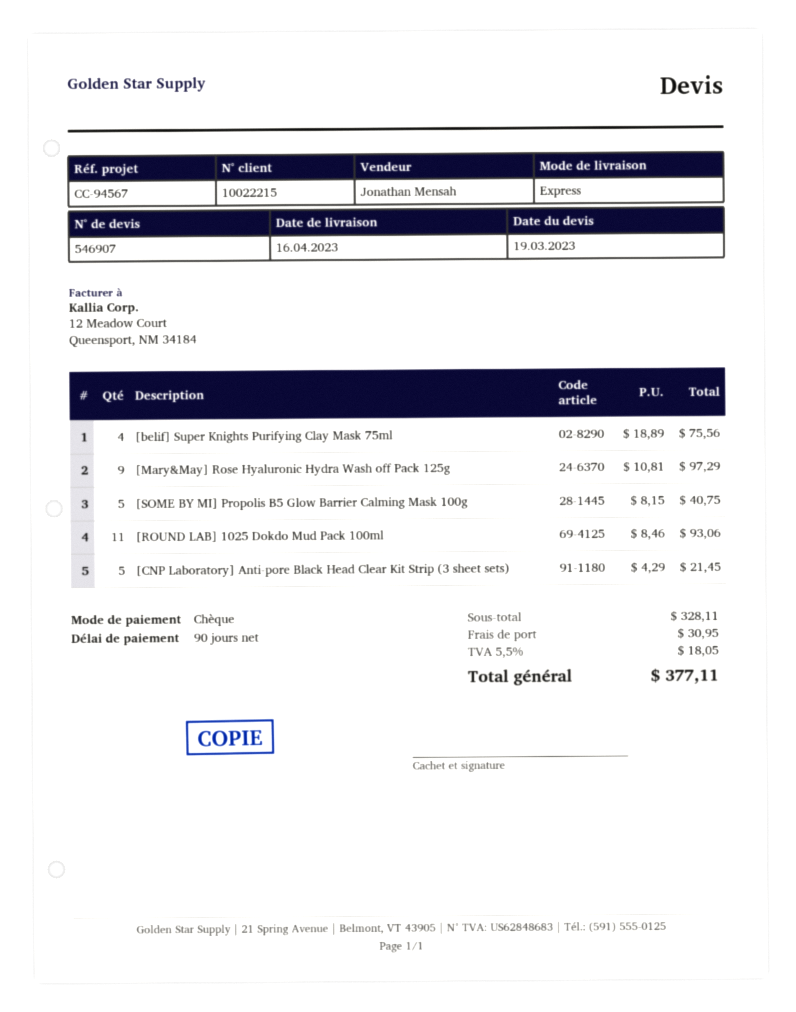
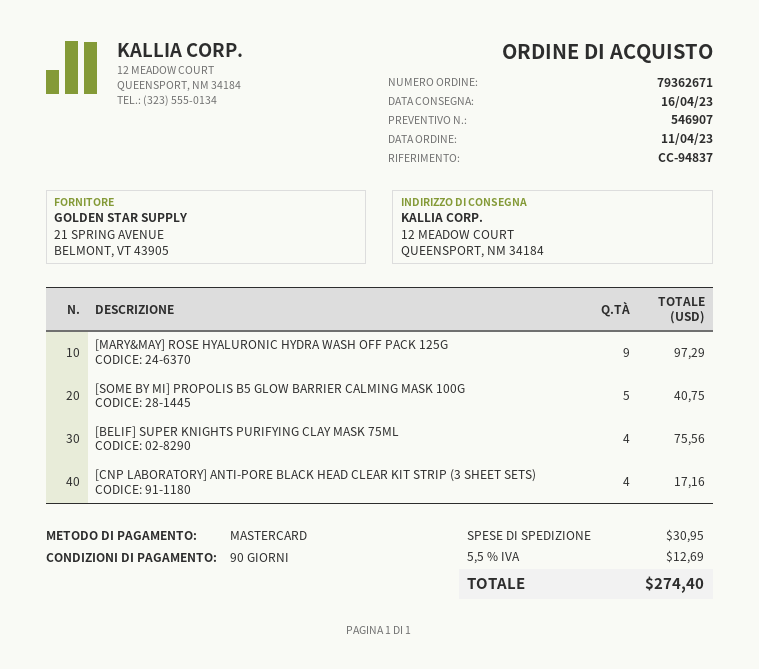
reference: CC-94567 -> CC-94837
payment method: cheque -> Mastercard
[ROUND LAB] 1025 Dokdo Mud Pack 100ml: 11 for 93.06 -> none
[CNP Laboratory] Anti-pore Black Head Clear Kit Strip (3 sheet sets): 5 for 21.45 -> 4 for 17.16
tax: 5.5% = 18.05 -> 5.5% = 12.69
total: 377.11 -> 274.40

